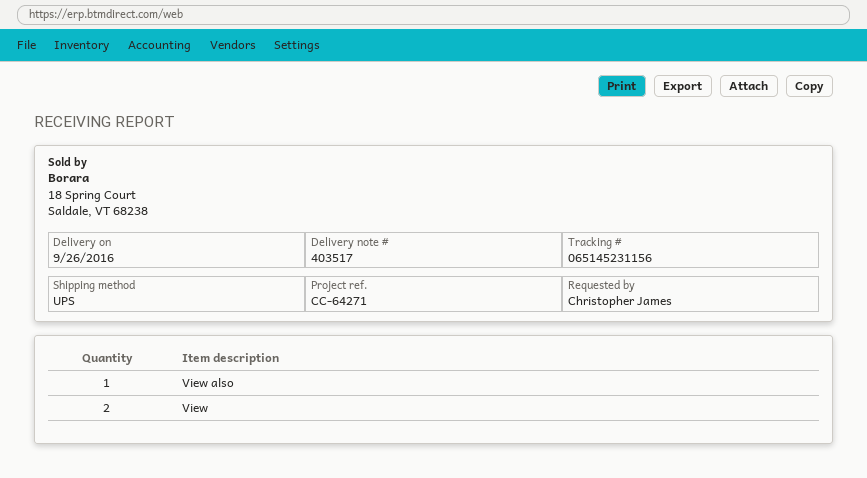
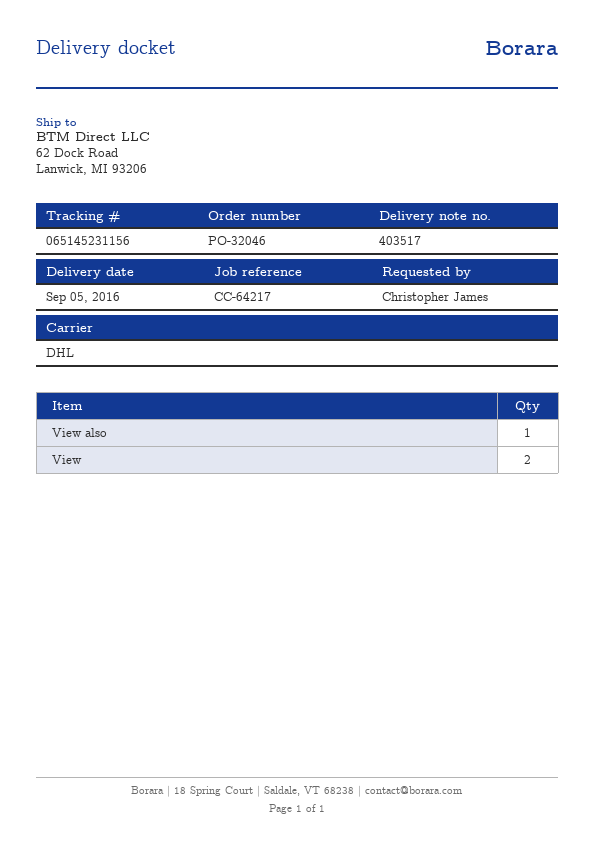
delivery date: 2016-09-26 -> 2016-09-05
reference: CC-64271 -> CC-64217
shipping method: UPS -> DHL

